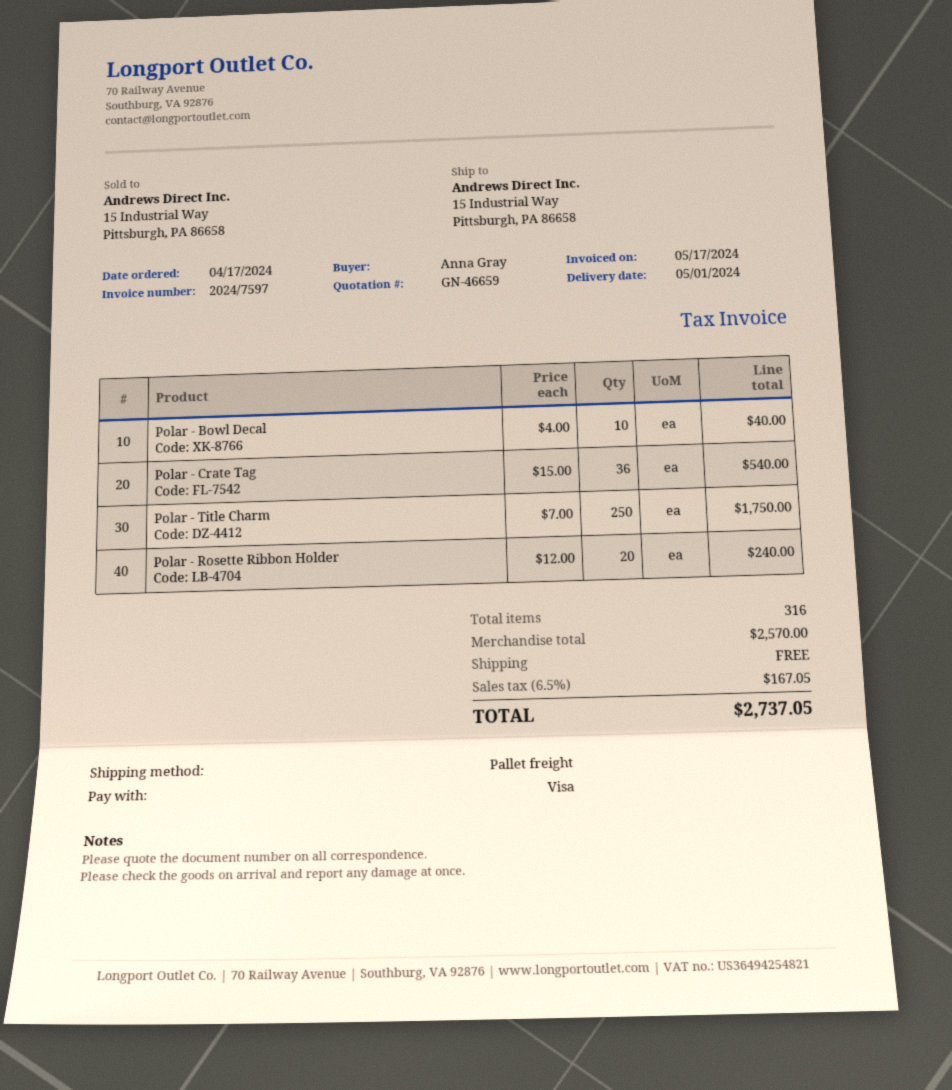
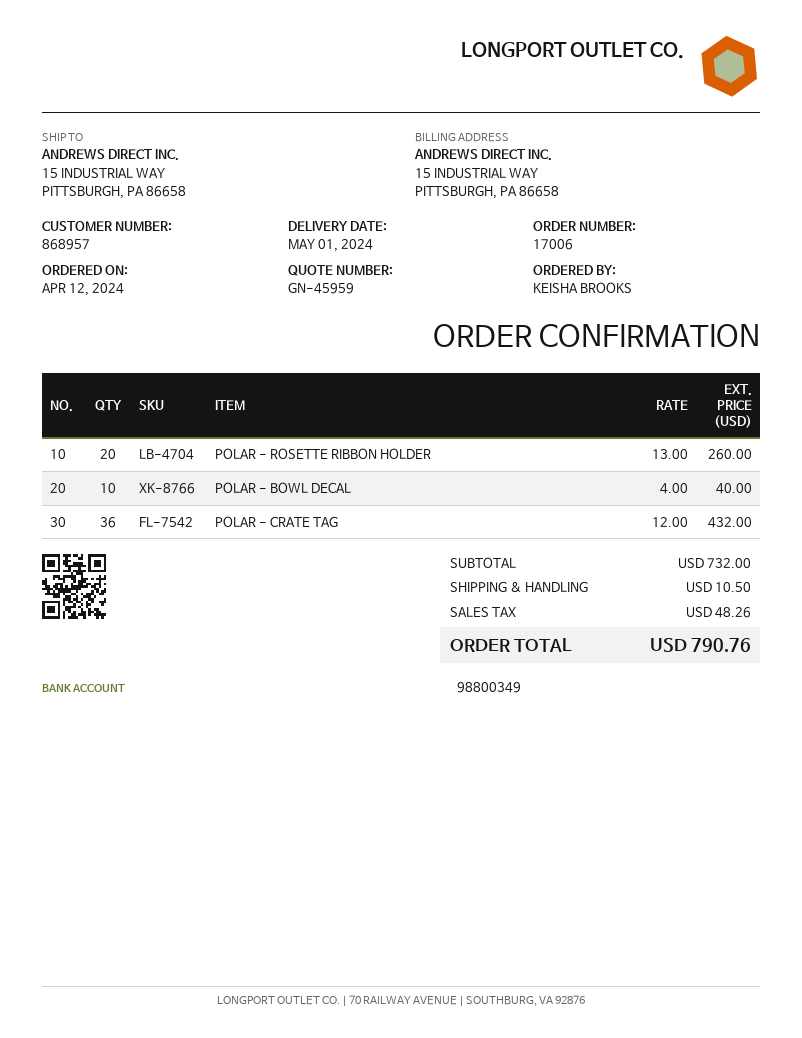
quote number: GN-46659 -> GN-45959
order date: 2024-04-17 -> 2024-04-12
ordered by: Anna Gray -> KEISHA BROOKS
Polar - Crate Tag: 36 x 15.00 = 540.00 -> 36 x 12.00 = 432.00
Polar - Title Charm: 250 x 7.00 = 1750.00 -> none
Polar - Rosette Ribbon Holder: 20 x 12.00 = 240.00 -> 20 x 13.00 = 260.00
subtotal: 2570.00 -> 732.00
shipping: 0.00 -> 10.50
tax: 167.05 -> 48.26
total: 2737.05 -> 790.76

